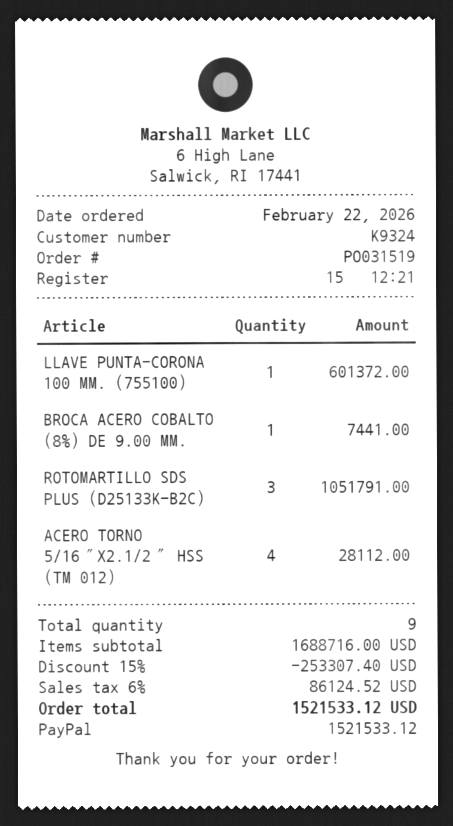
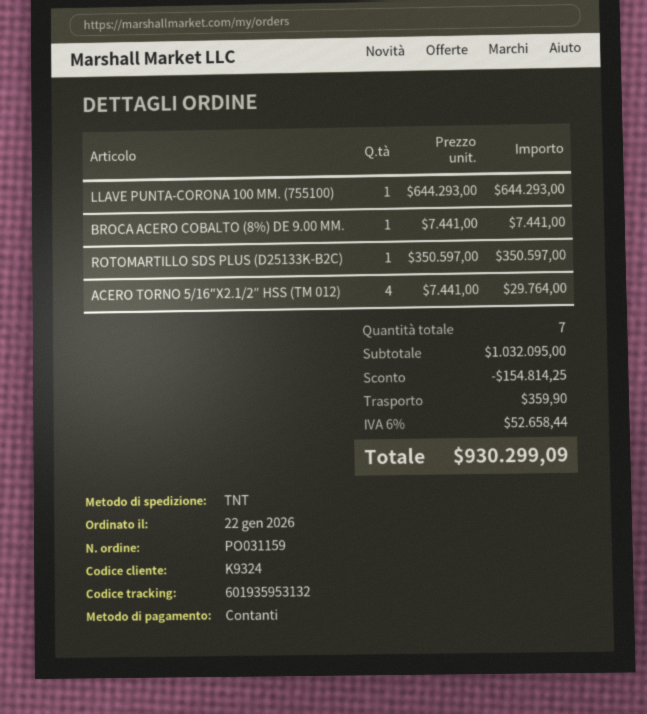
order number: PO031519 -> PO031159
order date: 2026-02-22 -> 2026-01-22
payment method: PayPal -> cash
LLAVE PUNTA-CORONA 100 MM. (755100): 1 for 601372.00 -> 1 for 644293.00
ROTOMARTILLO SDS PLUS (D25133K-B2C): 3 for 1051791.00 -> 1 for 350597.00
ACERO TORNO 5/16″X2.1/2″ HSS (TM 012): 4 for 28112.00 -> 4 for 29764.00
total quantity: 9 -> 7
subtotal: 1688716.00 -> 1032095.00
discount: 253307.40 -> 154814.25
shipping: none -> 359.90
tax: 6% = 86124.52 -> 6% = 52658.44
total: 1521533.12 -> 930299.09

